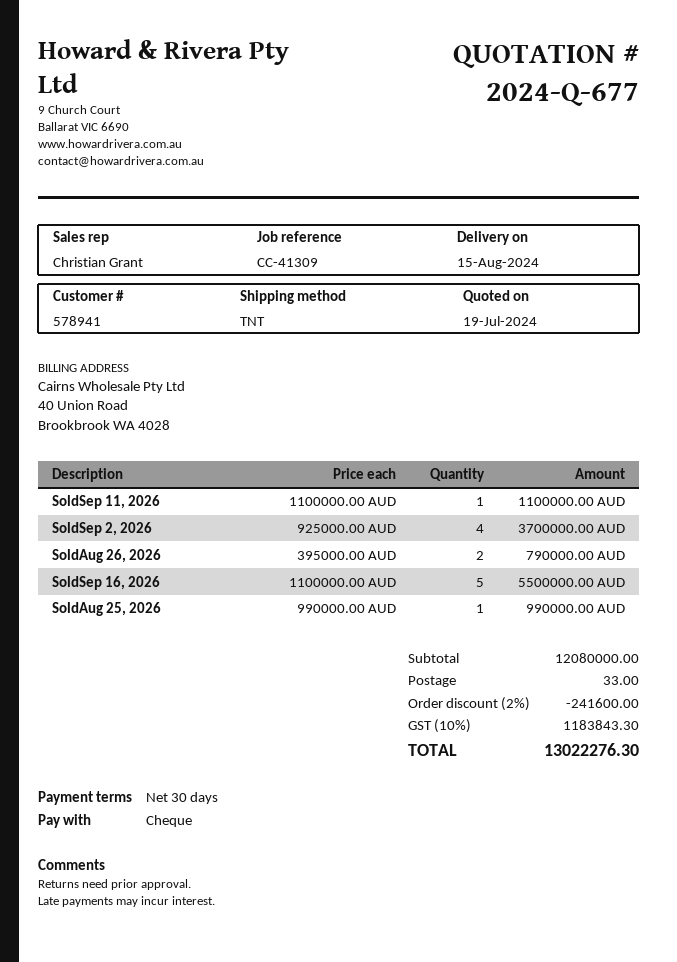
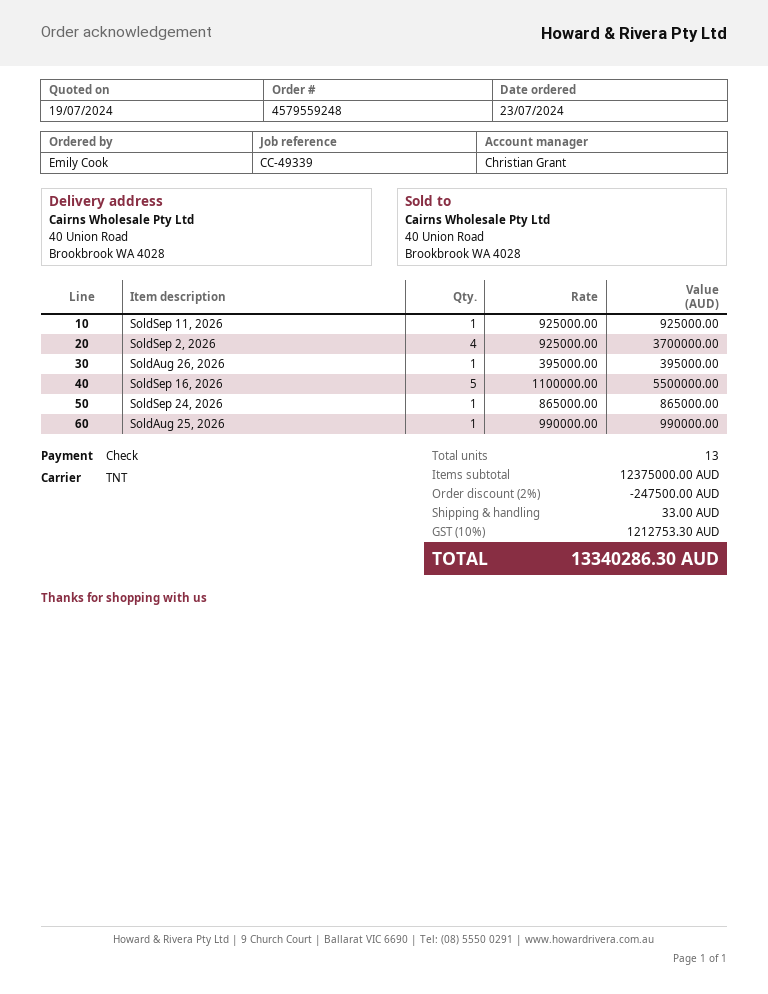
reference: CC-41309 -> CC-49339
SoldSep 11, 2026: 1 x 1100000.00 = 1100000.00 -> 1 x 925000.00 = 925000.00
SoldAug 26, 2026: 2 x 395000.00 = 790000.00 -> 1 x 395000.00 = 395000.00
SoldSep 24, 2026: none -> 1 x 865000.00 = 865000.00
subtotal: 12080000.00 -> 12375000.00
discount: 2% = 241600.00 -> 2% = 247500.00
tax: 10% = 1183843.30 -> 10% = 1212753.30
total: 13022276.30 -> 13340286.30

